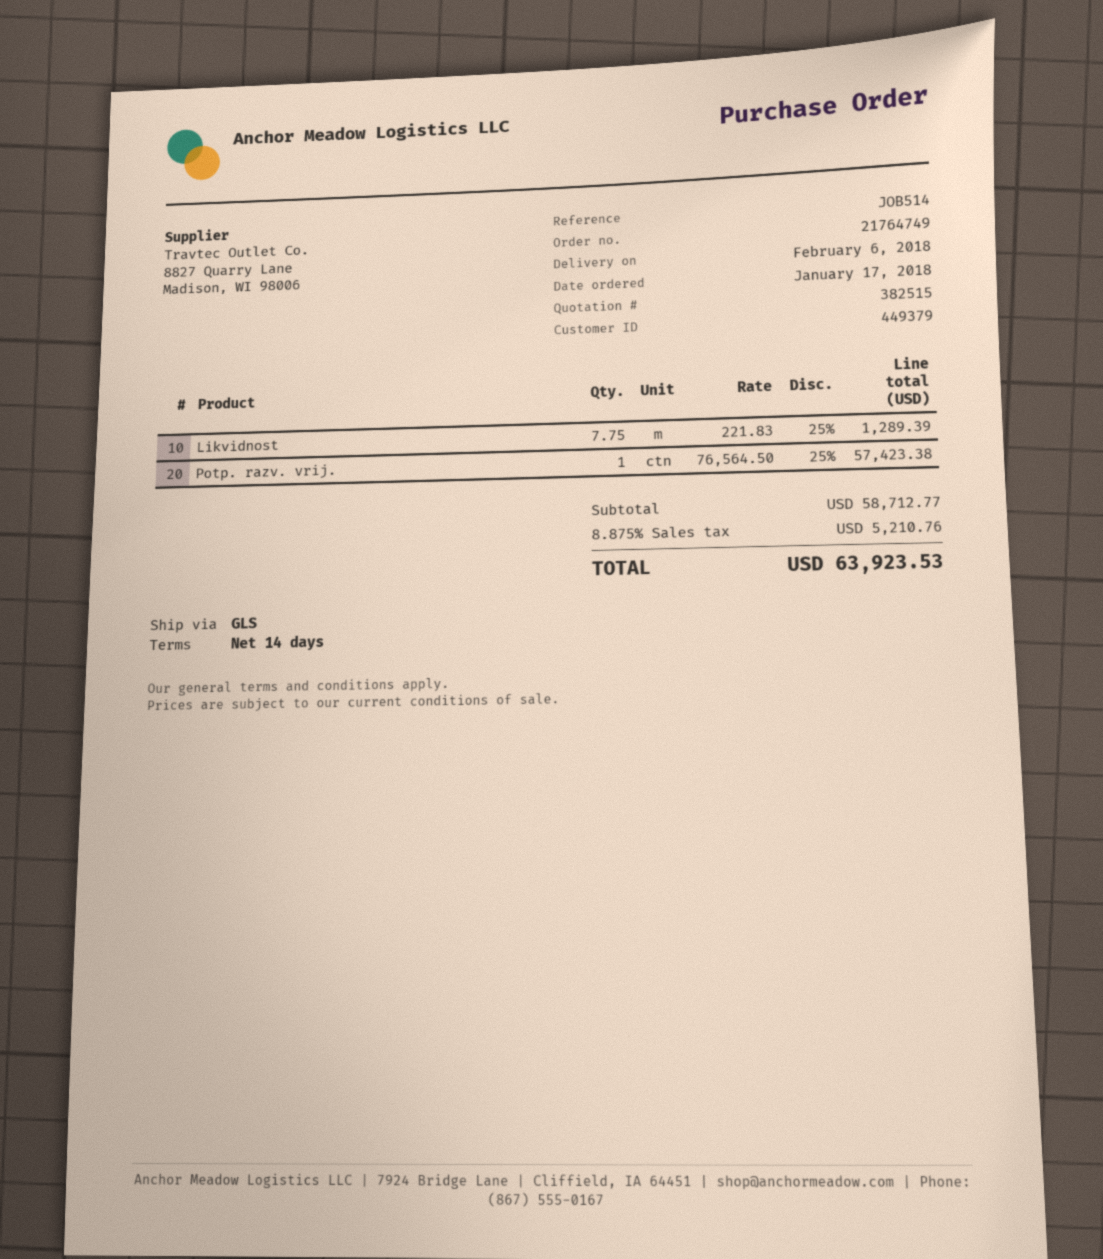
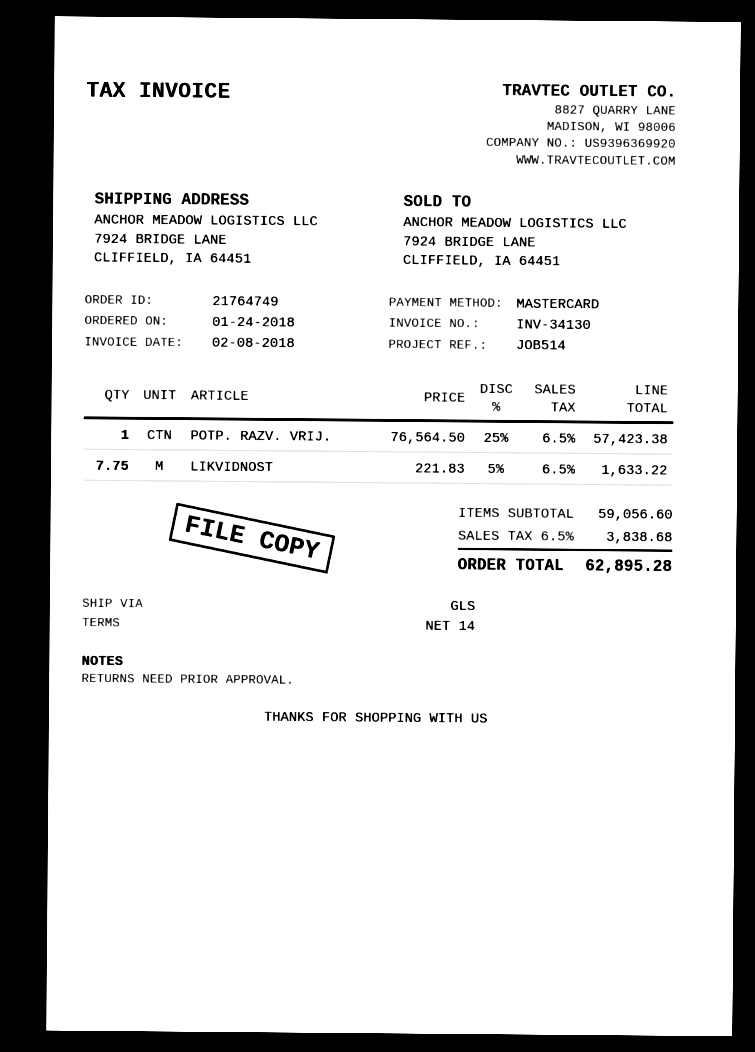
order date: 2018-01-17 -> 2018-01-24
Likvidnost: 7.75 x 221.83 - 25% = 1289.39 -> 7.75 x 221.83 - 5% = 1633.22
subtotal: 58712.77 -> 59056.60
tax: 8.875% = 5210.76 -> 6.5% = 3838.68
total: 63923.53 -> 62895.28

